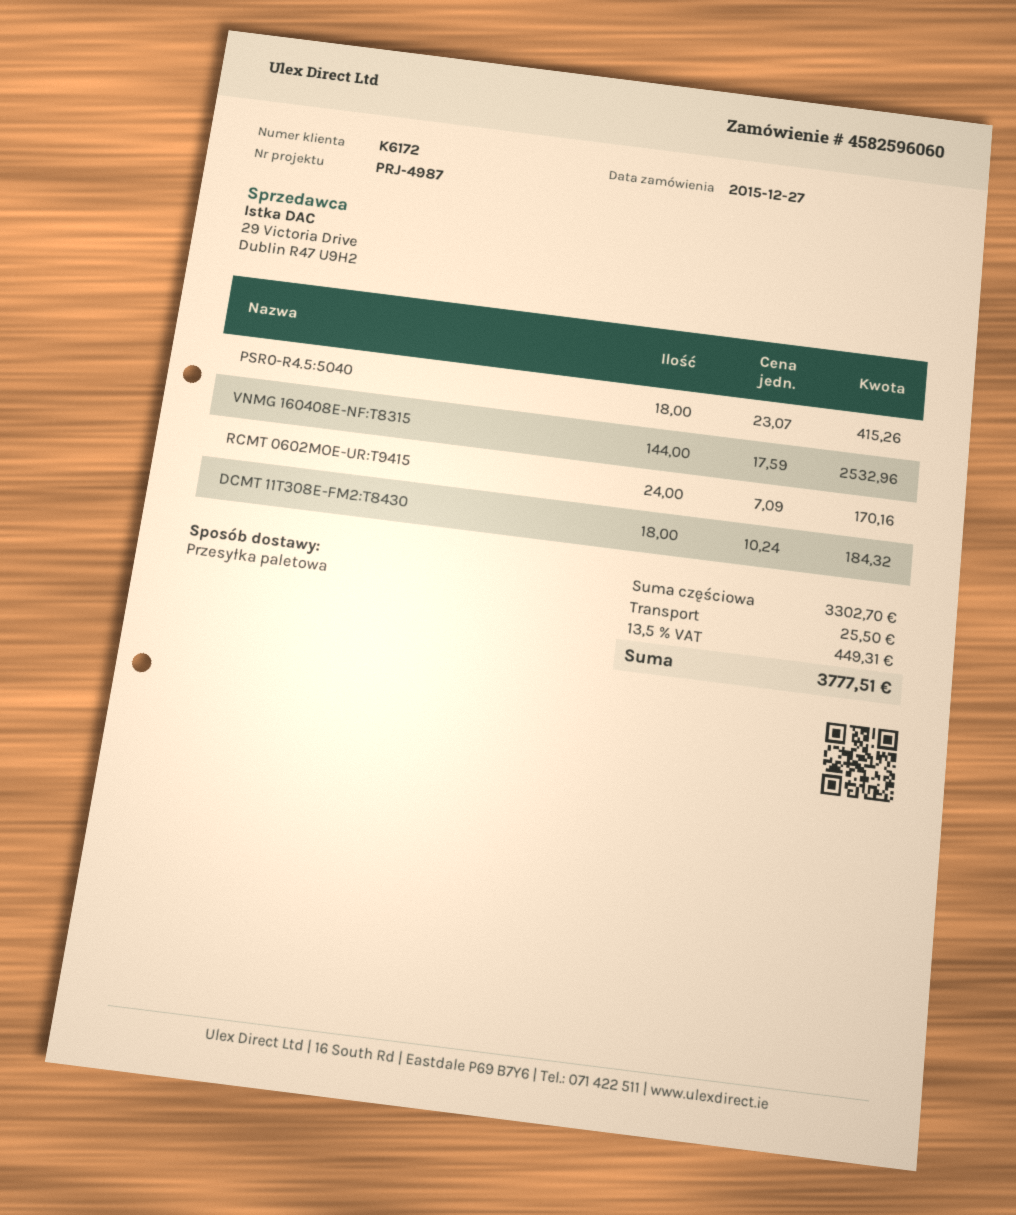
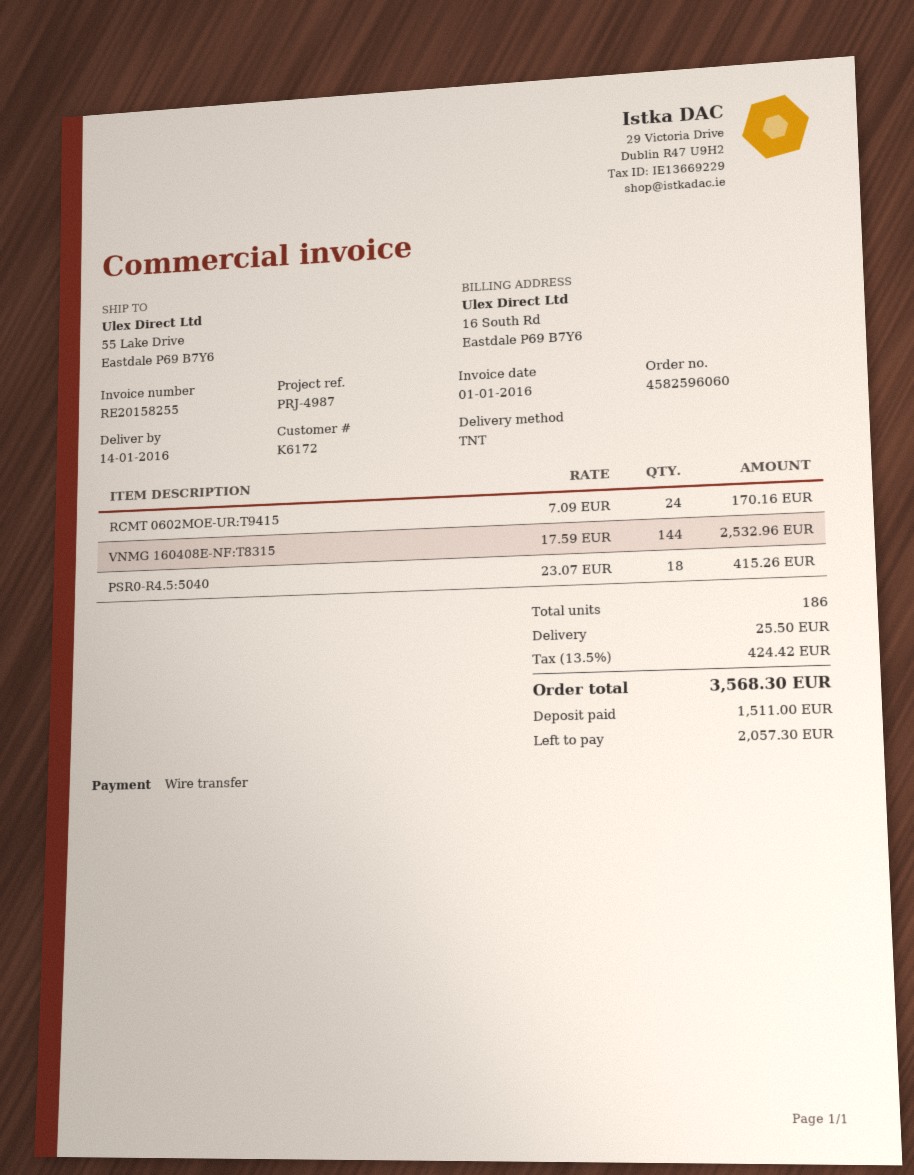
shipping method: pallet freight -> TNT
DCMT 11T308E-FM2:T8430: 18 x 10.24 = 184.32 -> none
tax: 13.5% = 449.31 -> 13.5% = 424.42
total: 3777.51 -> 3568.30

